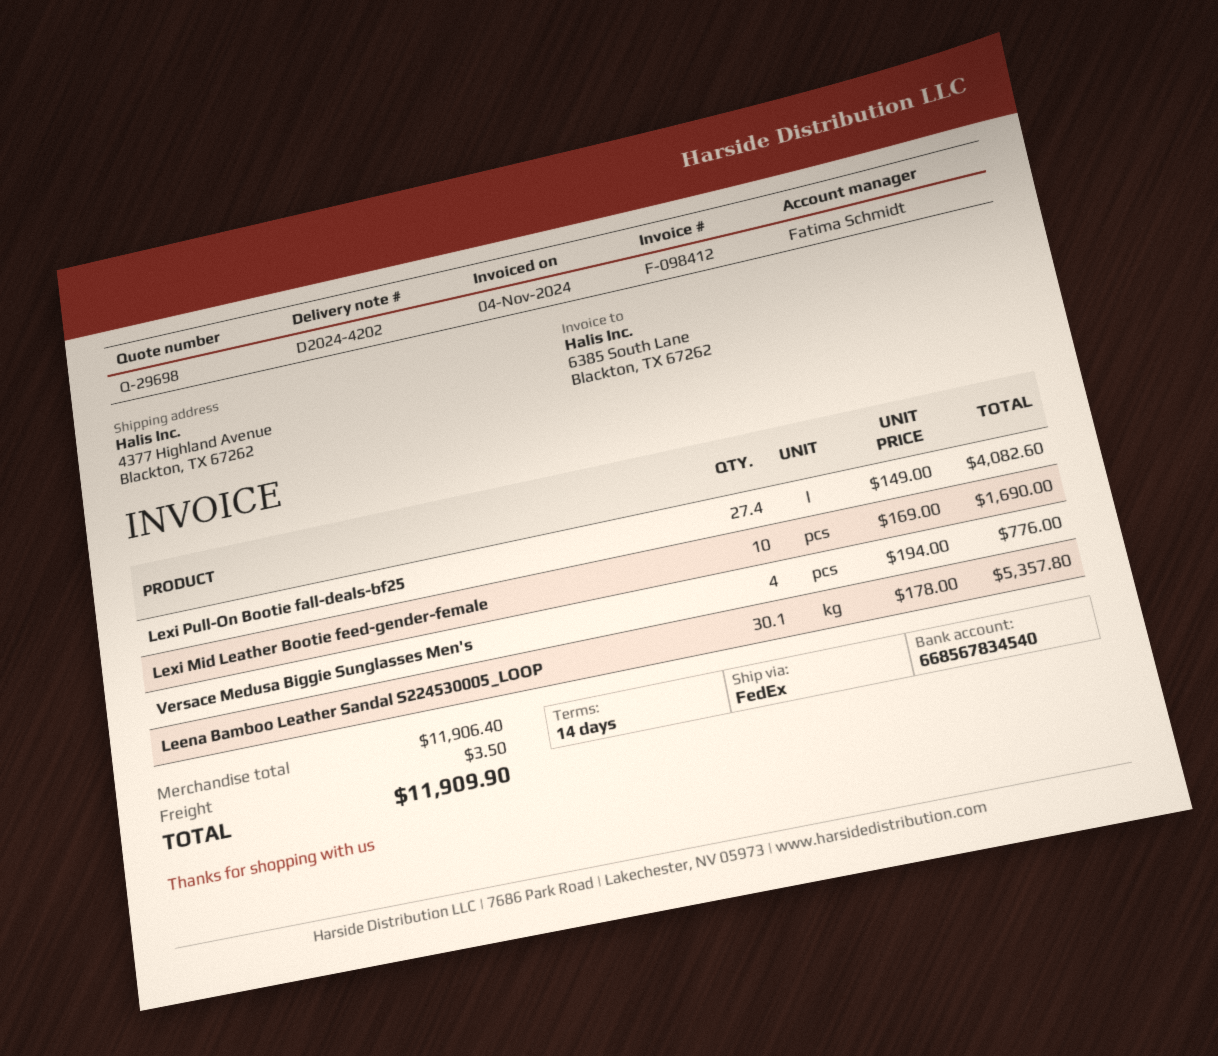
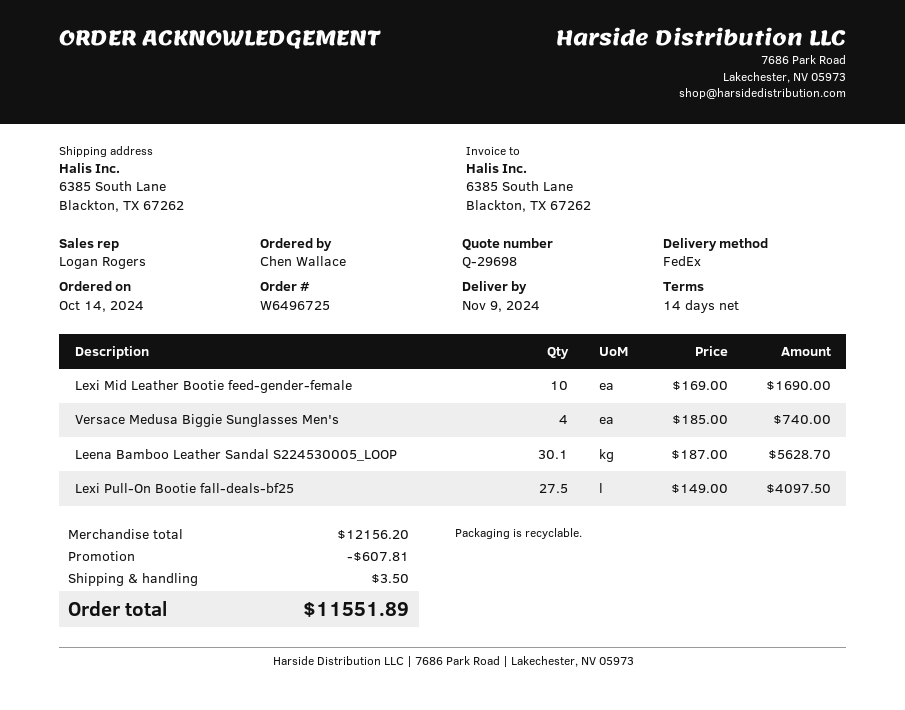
sales rep: Fatima Schmidt -> Logan Rogers
ship to: 4377 Highland Avenue, Blackton, TX 67262 -> 6385 South Lane, Blackton, TX 67262
Lexi Pull-On Bootie fall-deals-bf25: 27.4 x 149.00 = 4082.60 -> 27.5 x 149.00 = 4097.50
Versace Medusa Biggie Sunglasses Men's: 4 x 194.00 = 776.00 -> 4 x 185.00 = 740.00
Leena Bamboo Leather Sandal S224530005_LOOP: 30.1 x 178.00 = 5357.80 -> 30.1 x 187.00 = 5628.70
subtotal: 11906.40 -> 12156.20
discount: none -> 607.81
total: 11909.90 -> 11551.89

